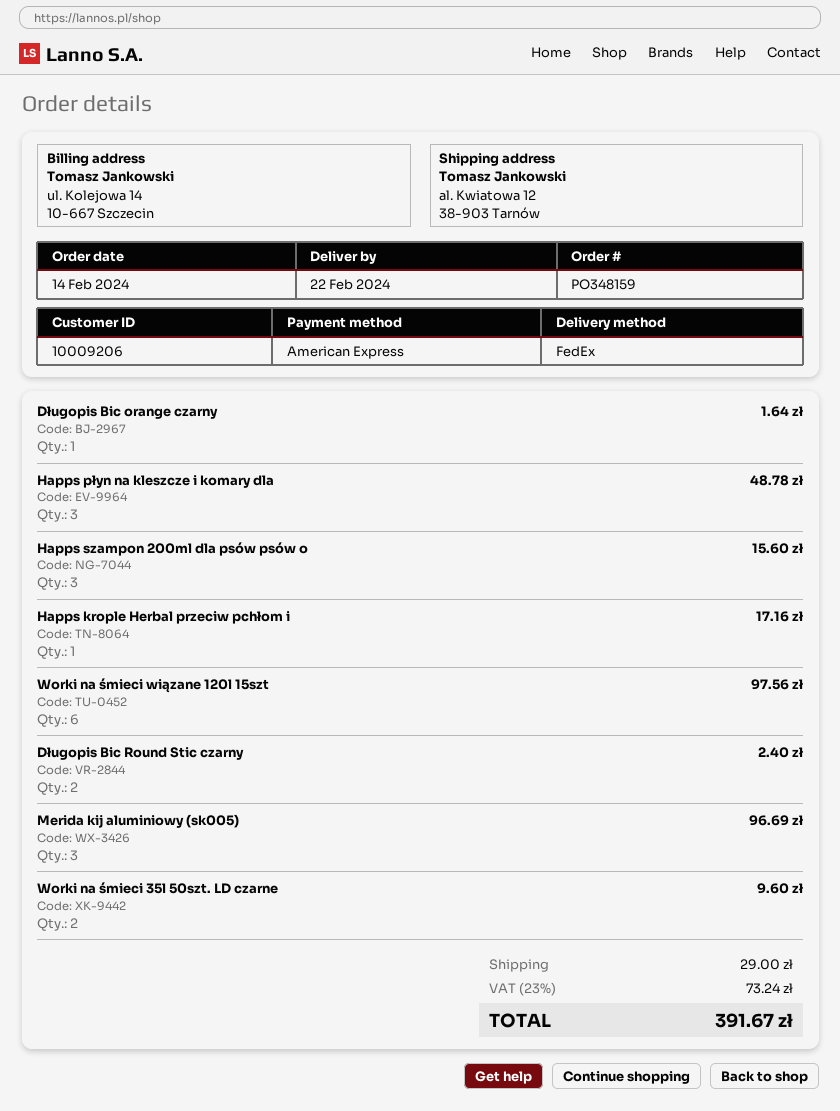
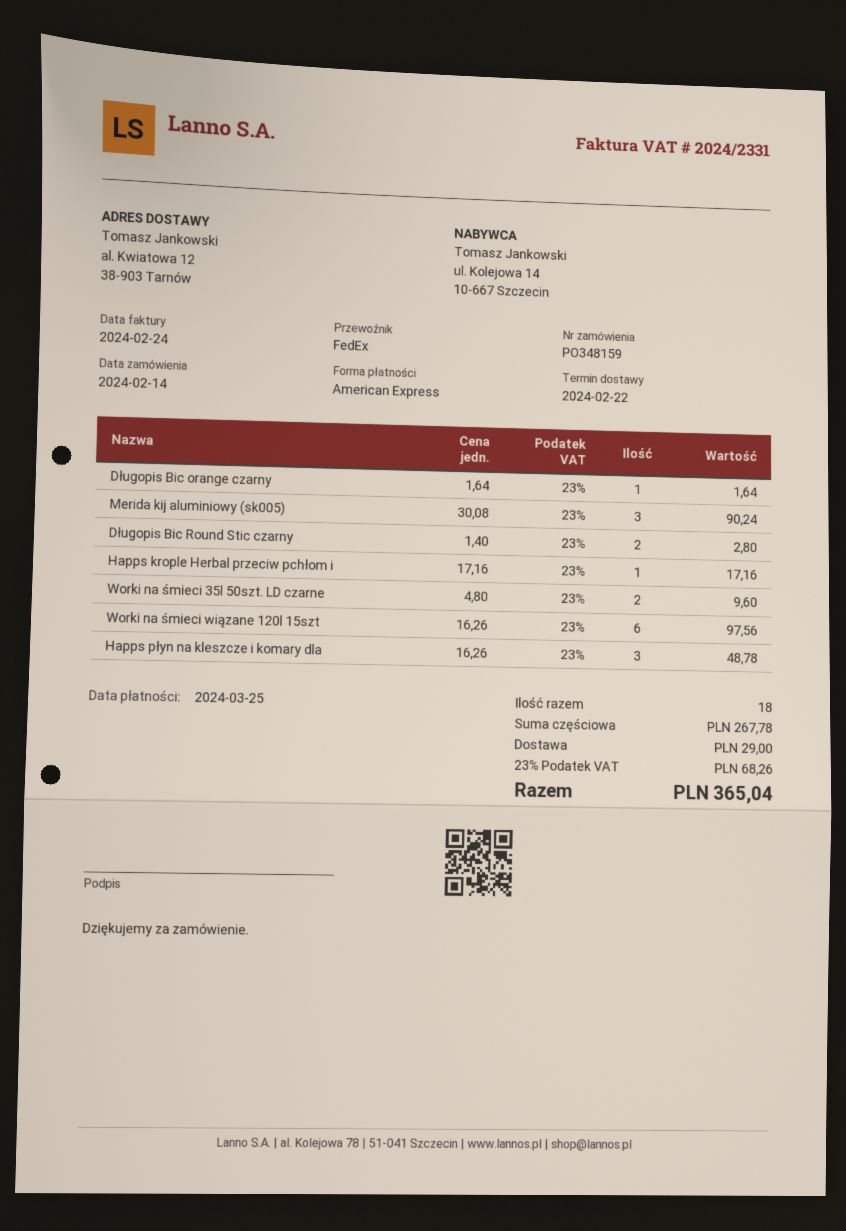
Happs szampon 200ml dla psów psów o: 3 for 15.60 -> none
Długopis Bic Round Stic czarny: 2 for 2.40 -> 2 for 2.80
Merida kij aluminiowy (sk005): 3 for 96.69 -> 3 for 90.24
tax: 23% = 73.24 -> 23% = 68.26
total: 391.67 -> 365.04

